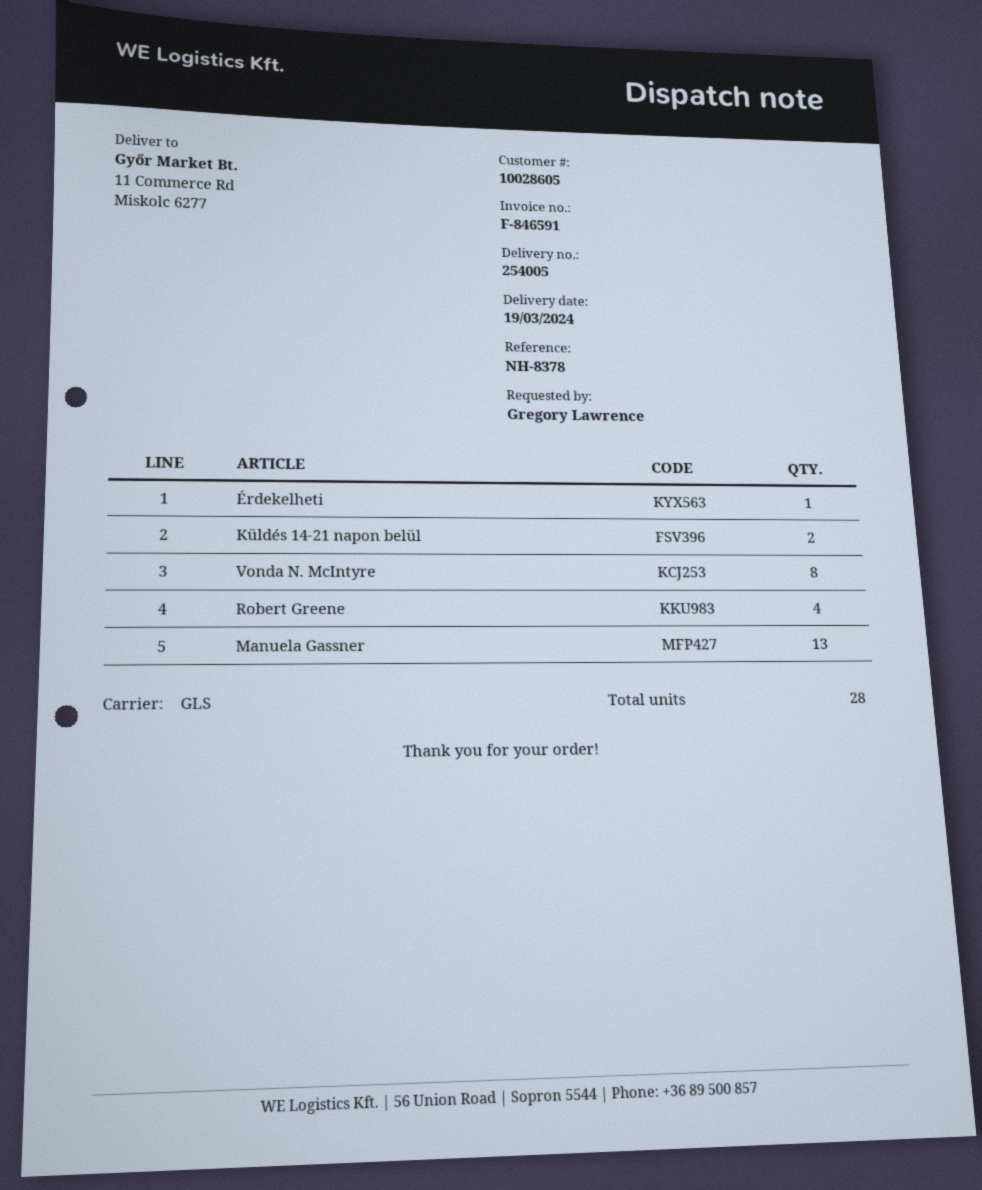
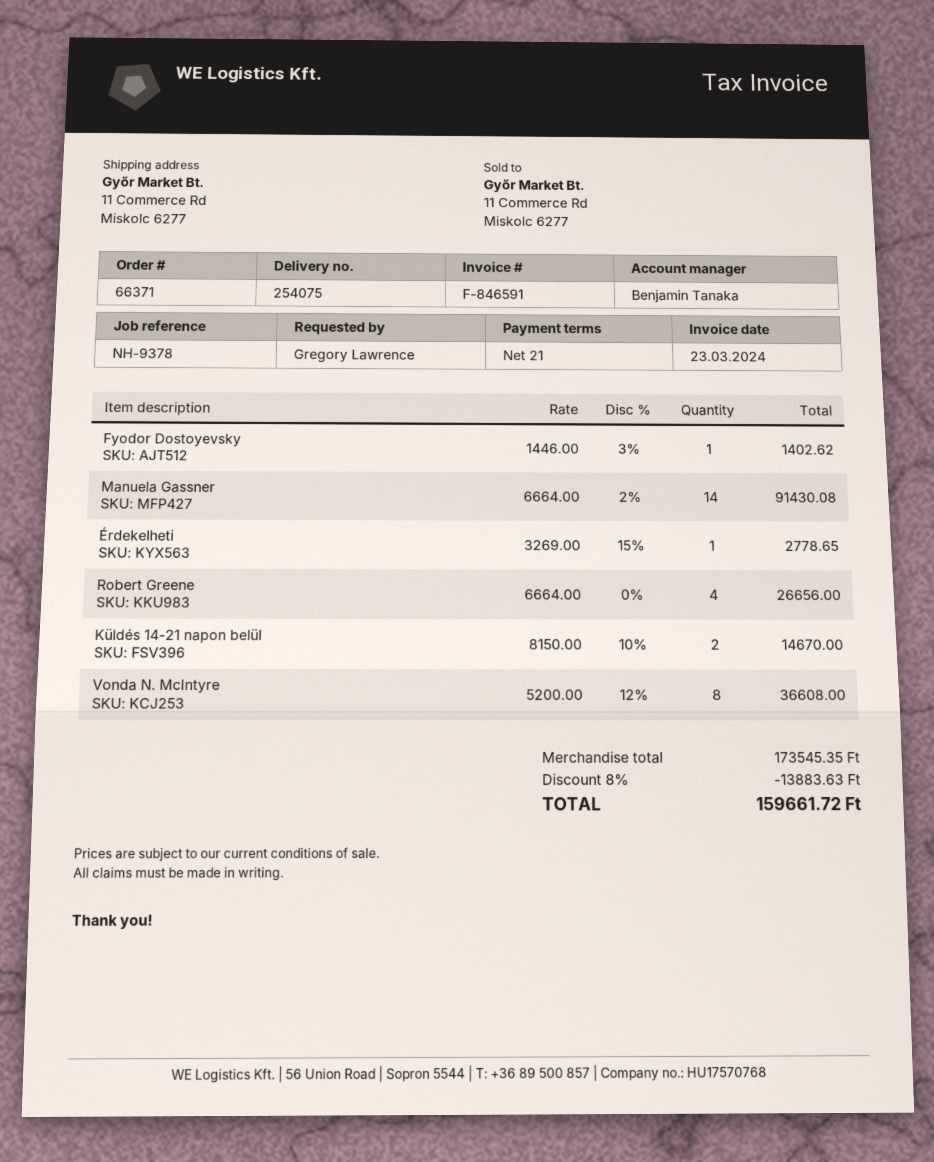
delivery note number: 254005 -> 254075
reference: NH-8378 -> NH-9378
Manuela Gassner: 13 -> 14
Fyodor Dostoyevsky: none -> 1

